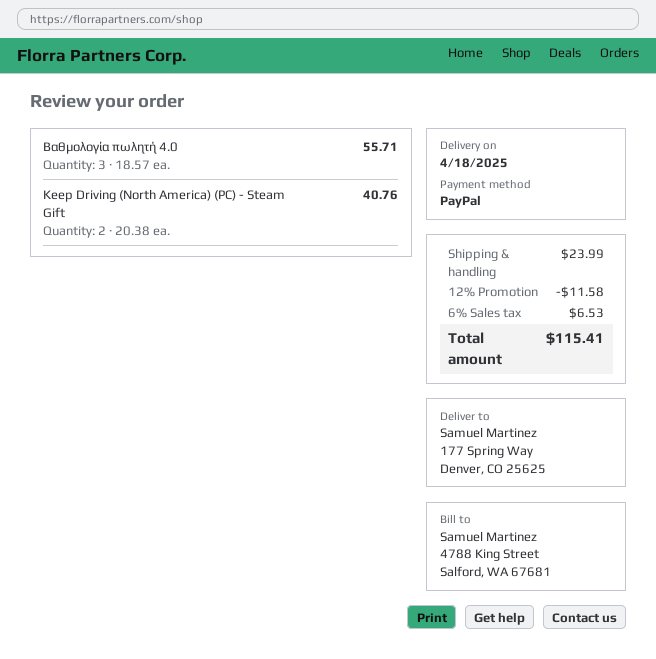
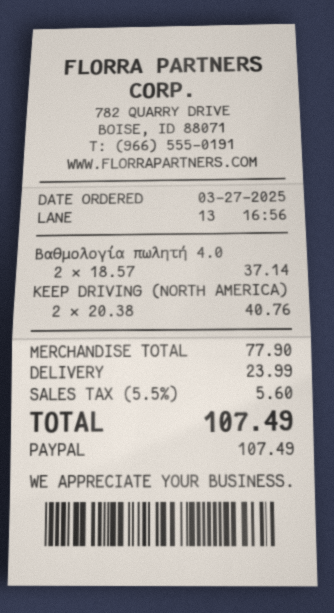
Βαθμολογία πωλητή 4.0: 3 x 18.57 = 55.71 -> 2 x 18.57 = 37.14
discount: 12% = 11.58 -> none
tax: 6% = 6.53 -> 5.5% = 5.60
total: 115.41 -> 107.49

